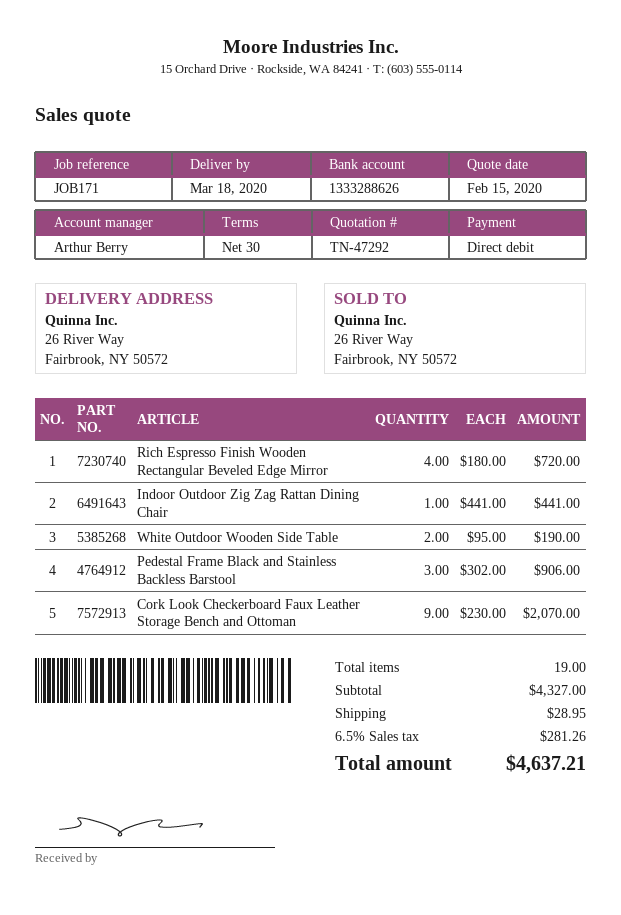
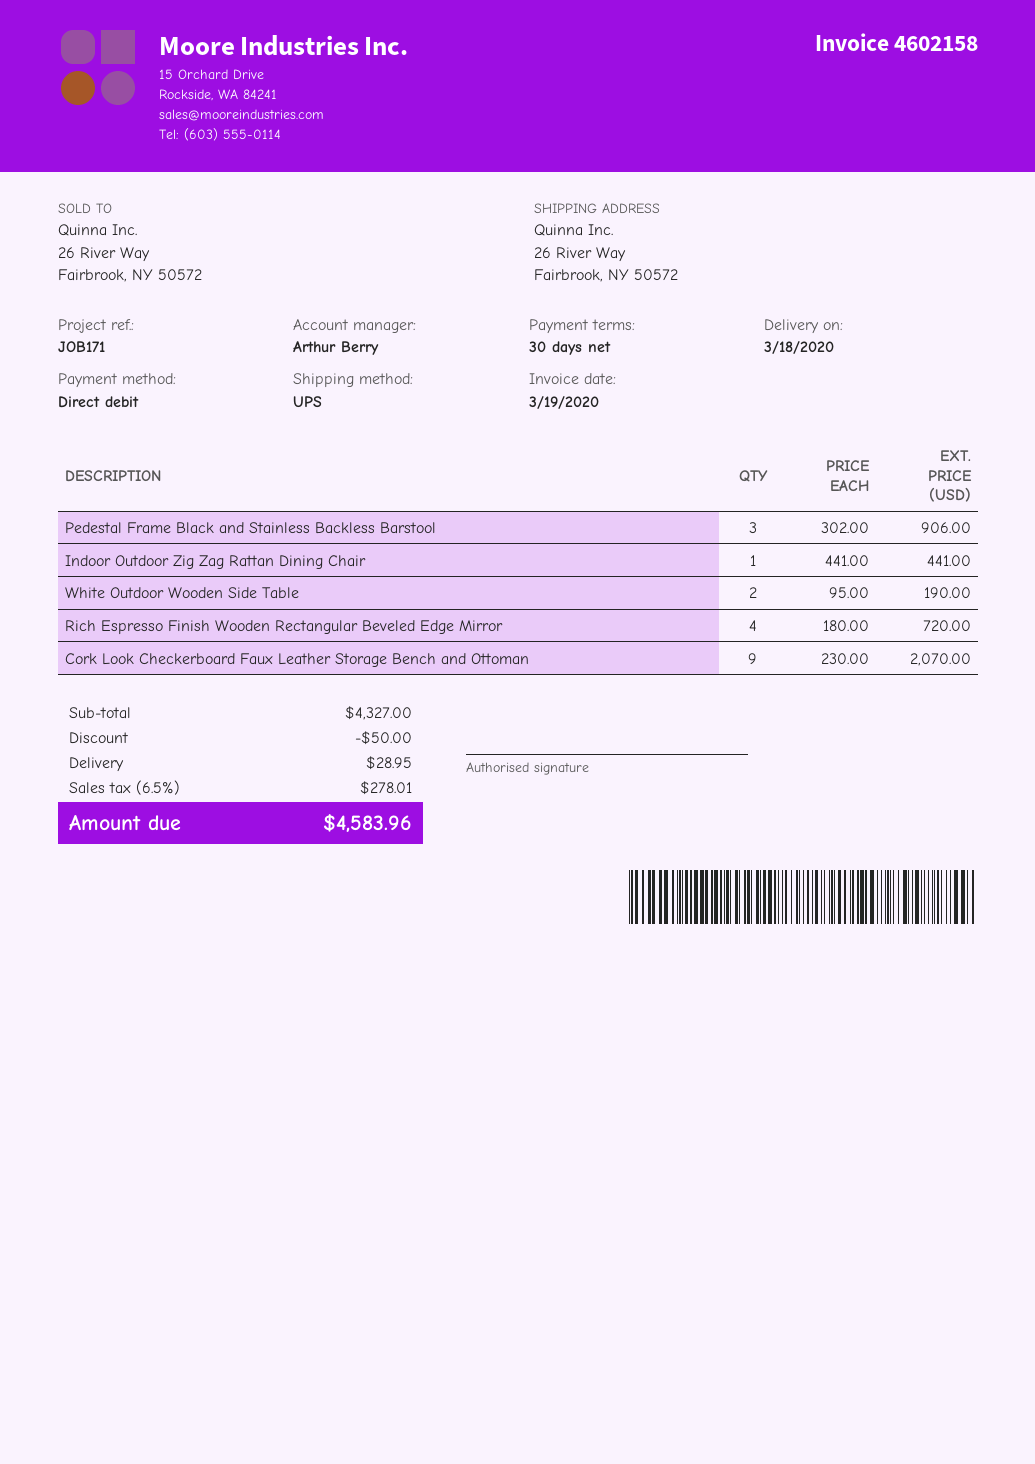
discount: none -> 50.00
tax: 6.5% = 281.26 -> 6.5% = 278.01
total: 4637.21 -> 4583.96

